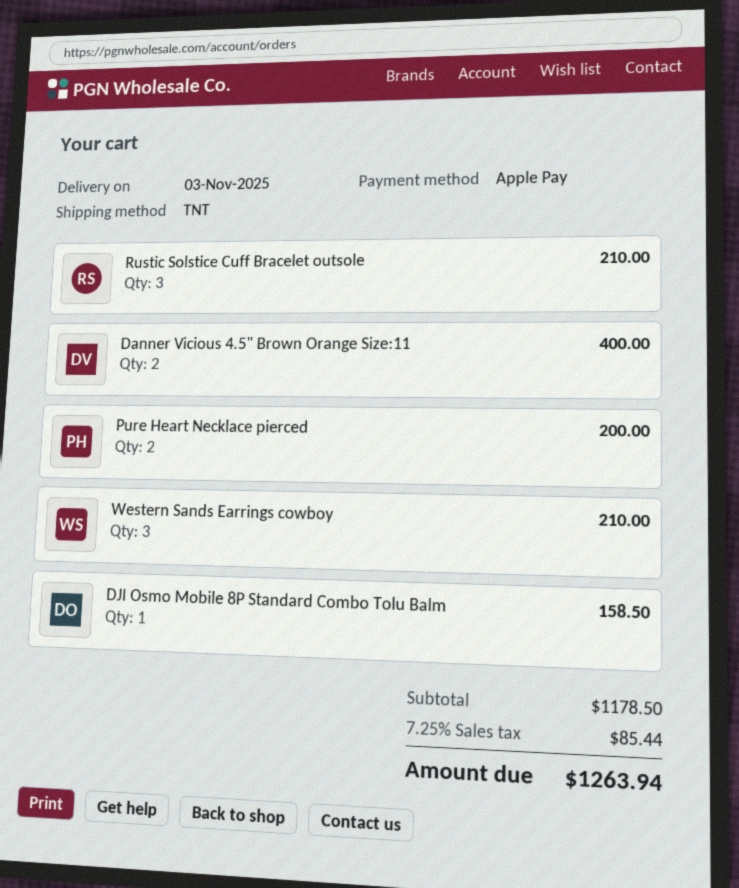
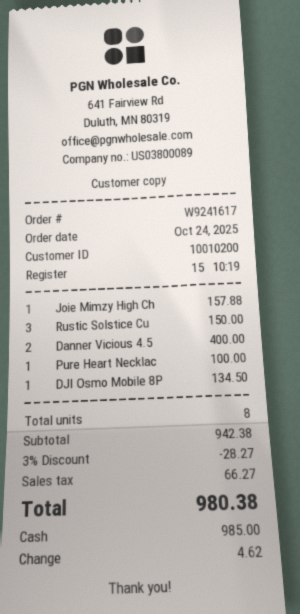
payment method: Apple Pay -> cash
Rustic Solstice Cuff Bracelet outsole: 3 for 210.00 -> 3 for 150.00
Pure Heart Necklace pierced: 2 for 200.00 -> 1 for 100.00
Western Sands Earrings cowboy: 3 for 210.00 -> none
DJI Osmo Mobile 8P Standard Combo Tolu Balm: 1 for 158.50 -> 1 for 134.50
Joie Mimzy High Ch: none -> 1 for 157.88
subtotal: 1178.50 -> 942.38
discount: none -> 3% = 28.27
tax: 85.44 -> 66.27
total: 1263.94 -> 980.38

